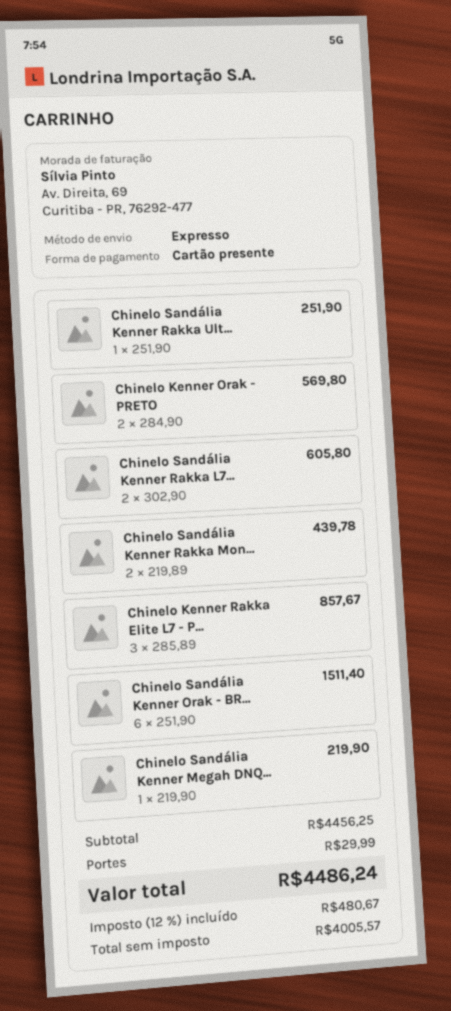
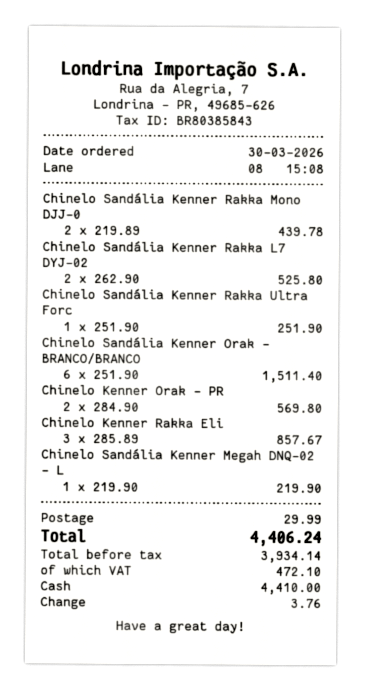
payment method: gift card -> cash
Chinelo Sandália Kenner Rakka L7...: 2 x 302.90 = 605.80 -> 2 x 262.90 = 525.80
net: 4005.57 -> 3934.14
tax: 480.67 -> 472.10
total: 4486.24 -> 4406.24

